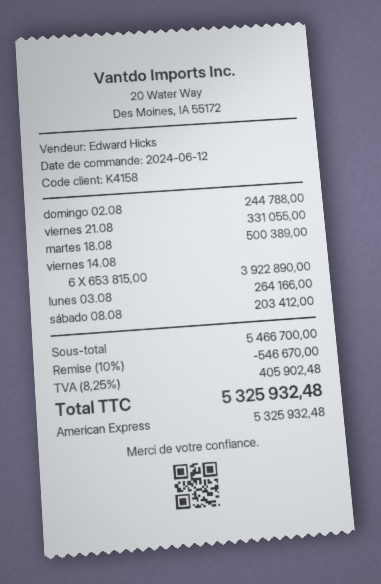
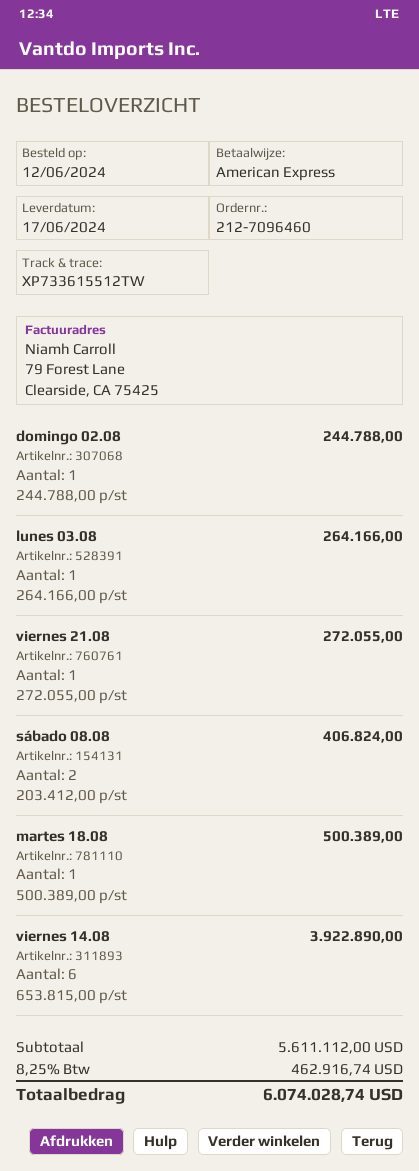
viernes 21.08: 1 x 331055.00 = 331055.00 -> 1 x 272055.00 = 272055.00
sábado 08.08: 1 x 203412.00 = 203412.00 -> 2 x 203412.00 = 406824.00
subtotal: 5466700.00 -> 5611112.00
discount: 10% = 546670.00 -> none
tax: 8.25% = 405902.48 -> 8.25% = 462916.74
total: 5325932.48 -> 6074028.74

